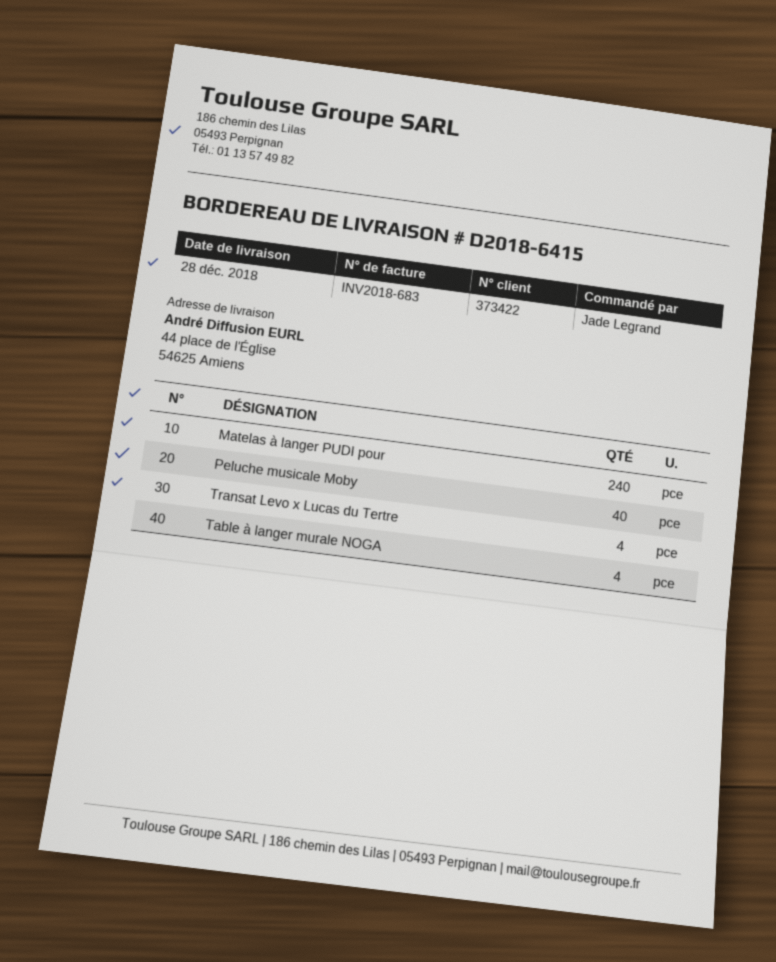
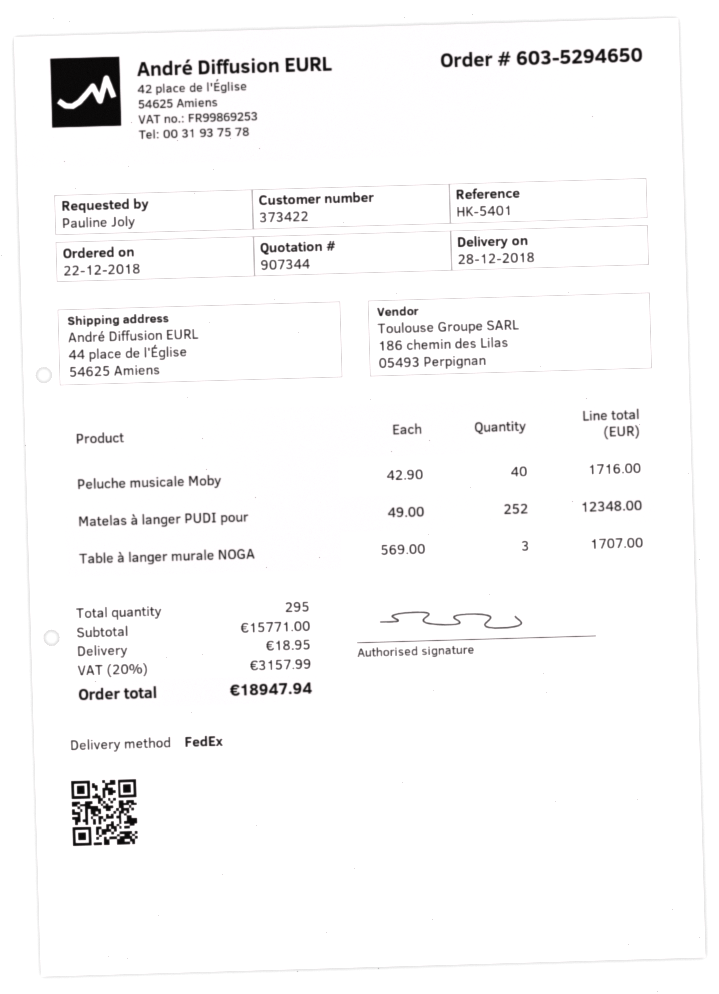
ordered by: Jade Legrand -> Pauline Joly
Matelas à langer PUDI pour: 240 -> 252
Transat Levo x Lucas du Tertre: 4 -> none
Table à langer murale NOGA: 4 -> 3

